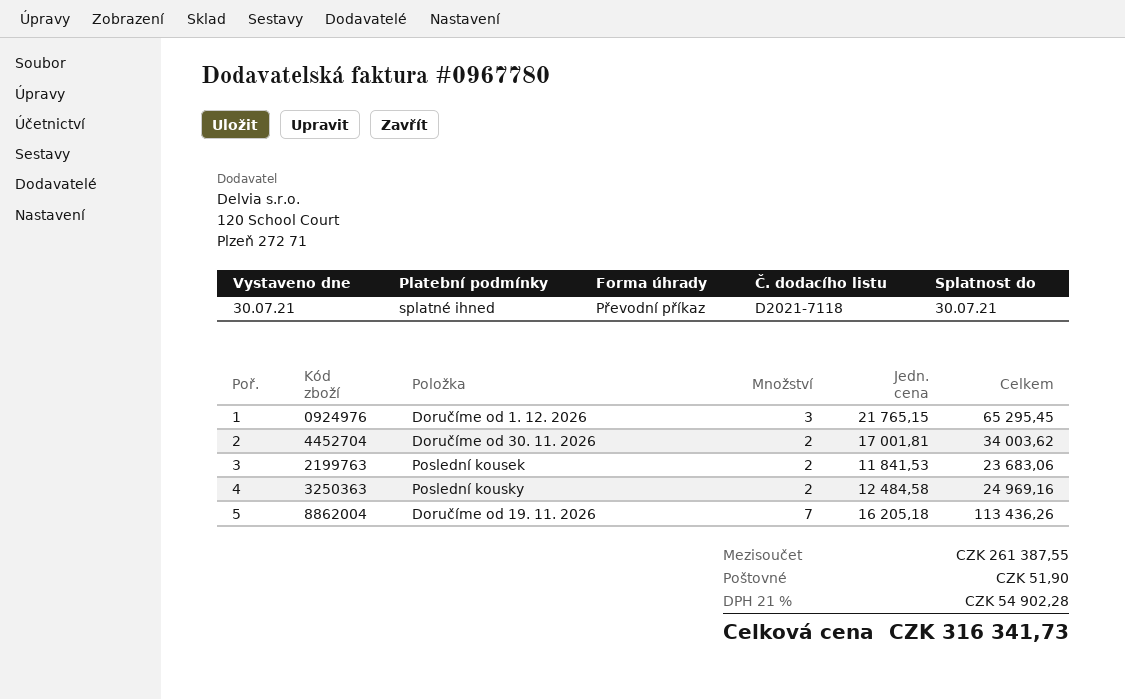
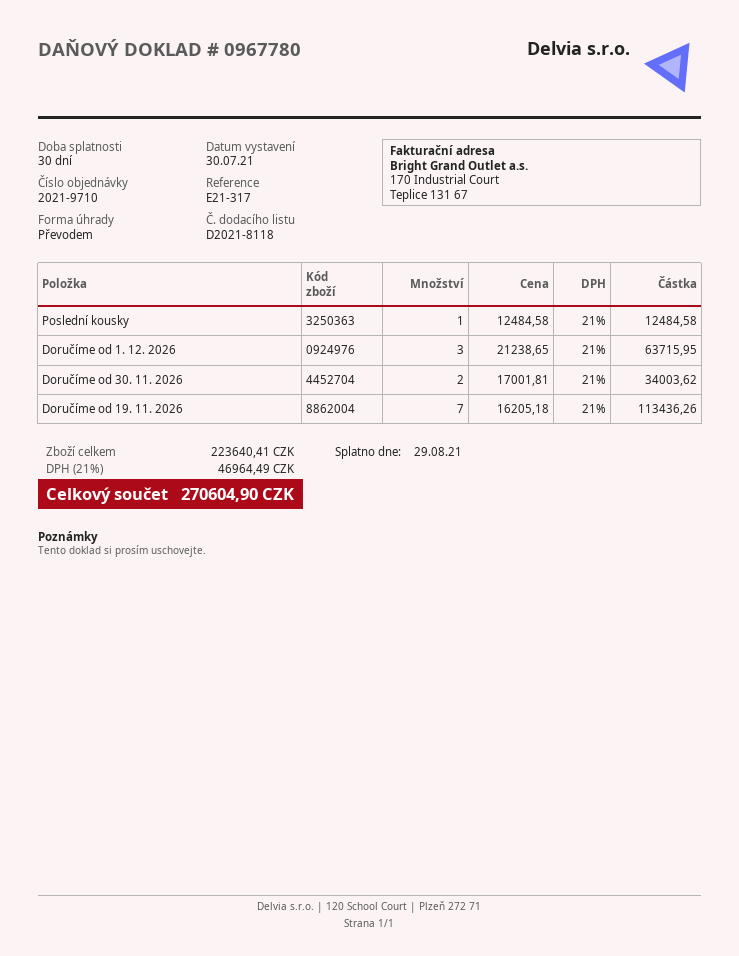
delivery note number: D2021-7118 -> D2021-8118
payment terms: on receipt -> 30 days
due date: 2021-07-30 -> 2021-08-29
Doručíme od 1. 12. 2026: 3 x 21765.15 = 65295.45 -> 3 x 21238.65 = 63715.95
Poslední kousek: 2 x 11841.53 = 23683.06 -> none
Poslední kousky: 2 x 12484.58 = 24969.16 -> 1 x 12484.58 = 12484.58
subtotal: 261387.55 -> 223640.41
shipping: 51.90 -> none
tax: 21% = 54902.28 -> 21% = 46964.49
total: 316341.73 -> 270604.90

